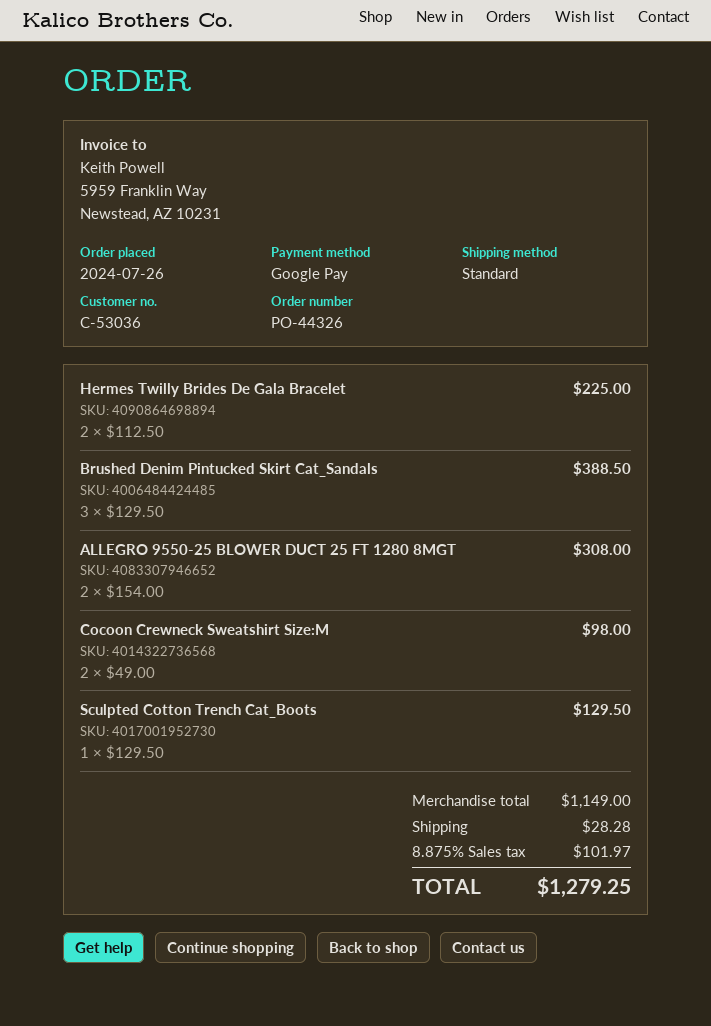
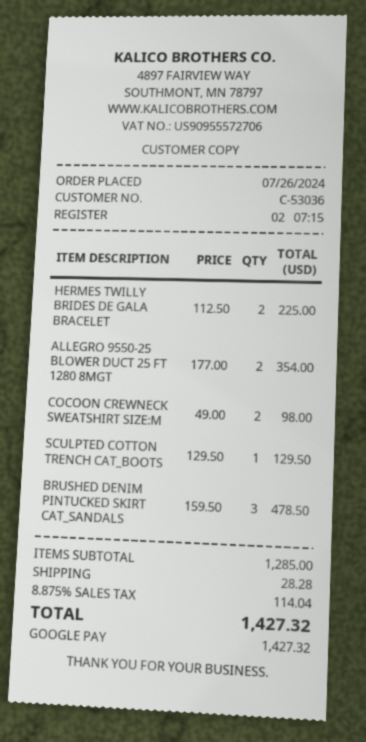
Brushed Denim Pintucked Skirt Cat_Sandals: 3 x 129.50 = 388.50 -> 3 x 159.50 = 478.50
ALLEGRO 9550-25 BLOWER DUCT 25 FT 1280 8MGT: 2 x 154.00 = 308.00 -> 2 x 177.00 = 354.00
subtotal: 1149.00 -> 1285.00
tax: 8.875% = 101.97 -> 8.875% = 114.04
total: 1279.25 -> 1427.32

